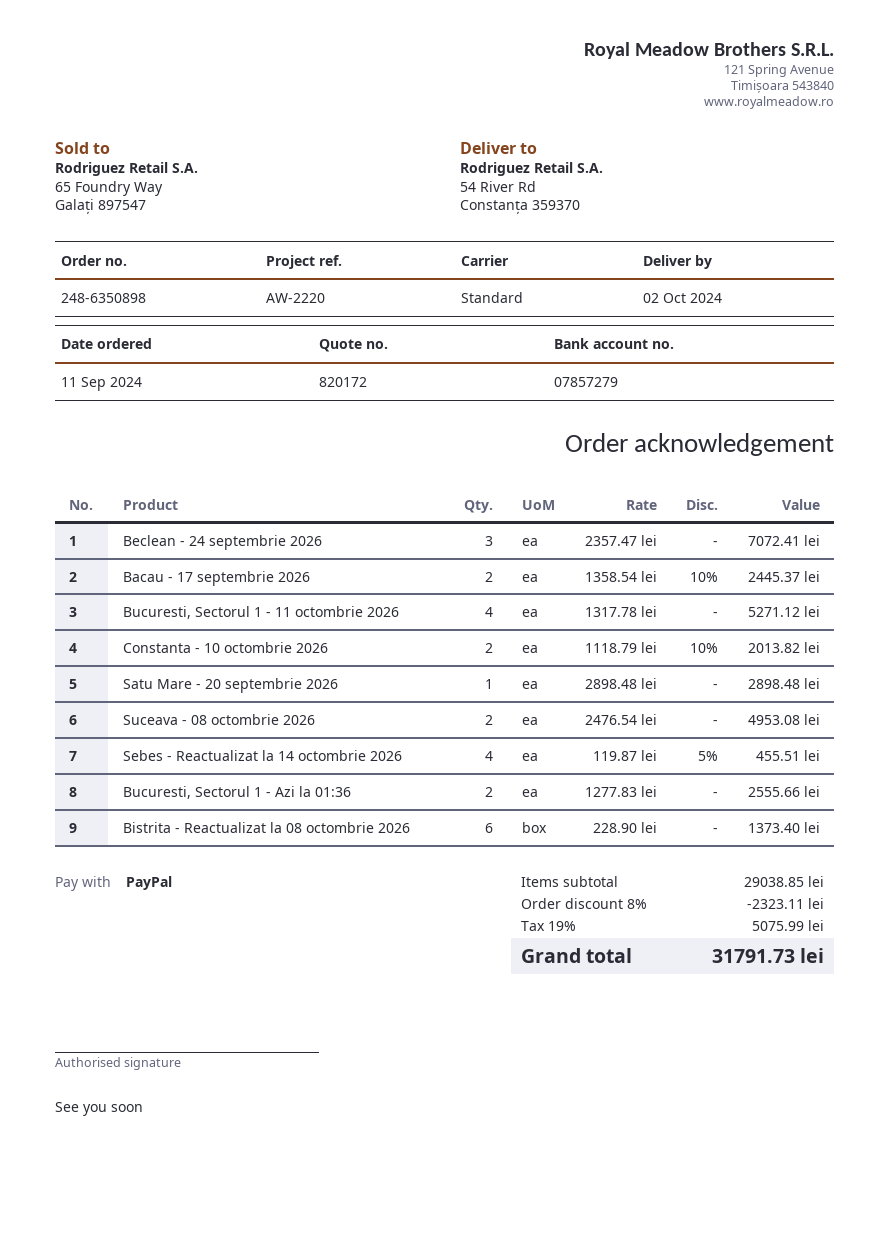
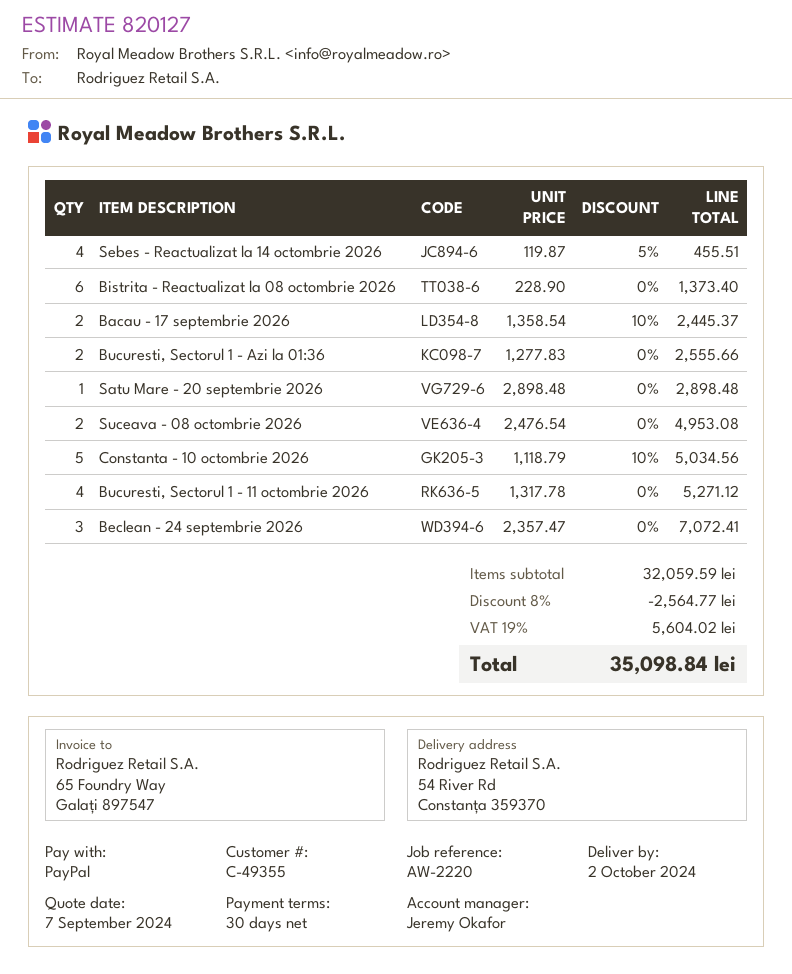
quote number: 820172 -> 820127
Constanta - 10 octombrie 2026: 2 x 1118.79 - 10% = 2013.82 -> 5 x 1118.79 - 10% = 5034.56
subtotal: 29038.85 -> 32059.59
discount: 8% = 2323.11 -> 8% = 2564.77
tax: 19% = 5075.99 -> 19% = 5604.02
total: 31791.73 -> 35098.84

